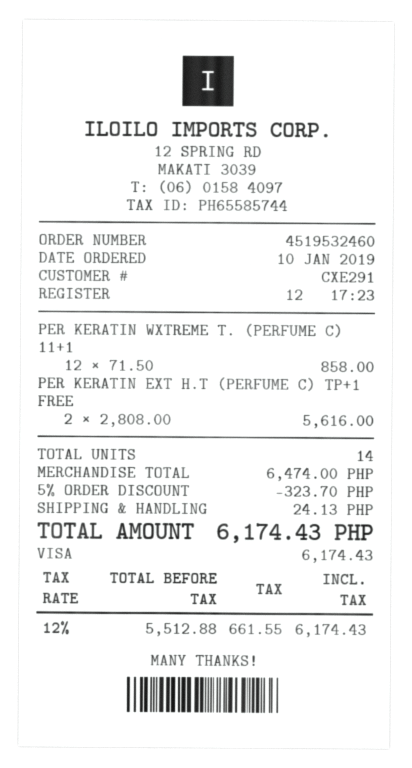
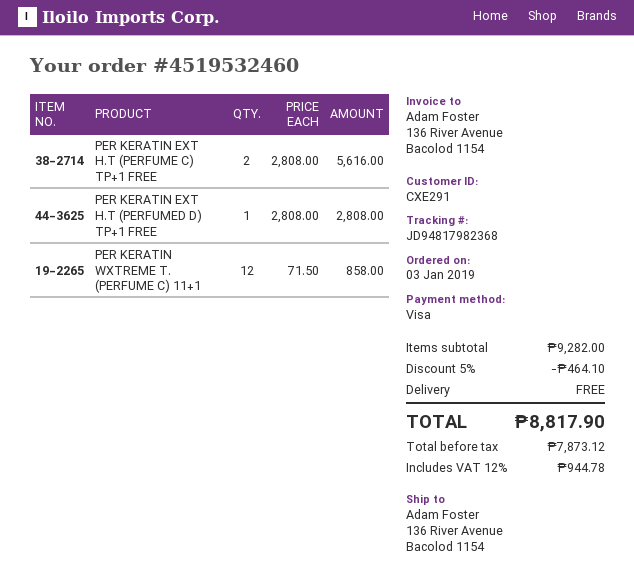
order date: 2019-01-10 -> 2019-01-03
PER KERATIN EXT H.T (PERFUMED D) TP+1 FREE: none -> 1 x 2808.00 = 2808.00
subtotal: 6474.00 -> 9282.00
discount: 5% = 323.70 -> 5% = 464.10
shipping: 24.13 -> 0.00
net: 5512.88 -> 7873.12
tax: 12% = 661.55 -> 12% = 944.78
total: 6174.43 -> 8817.90

